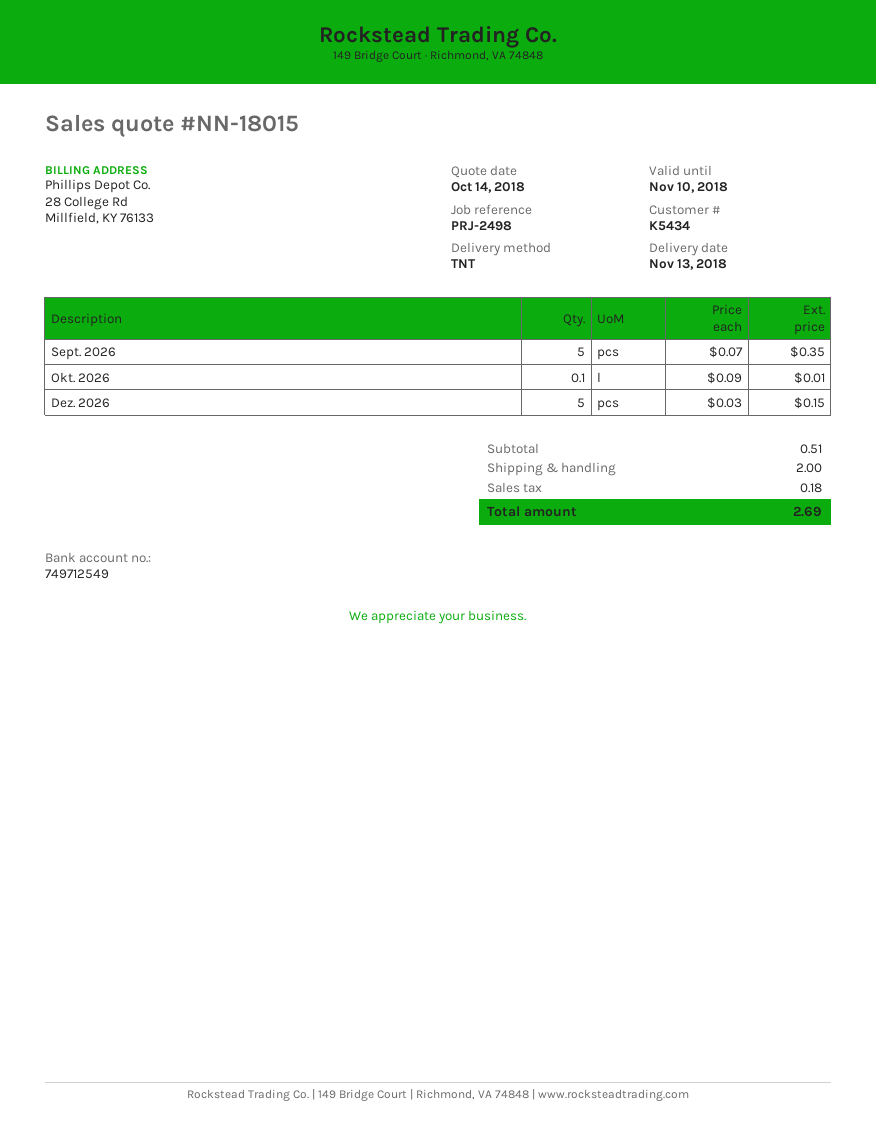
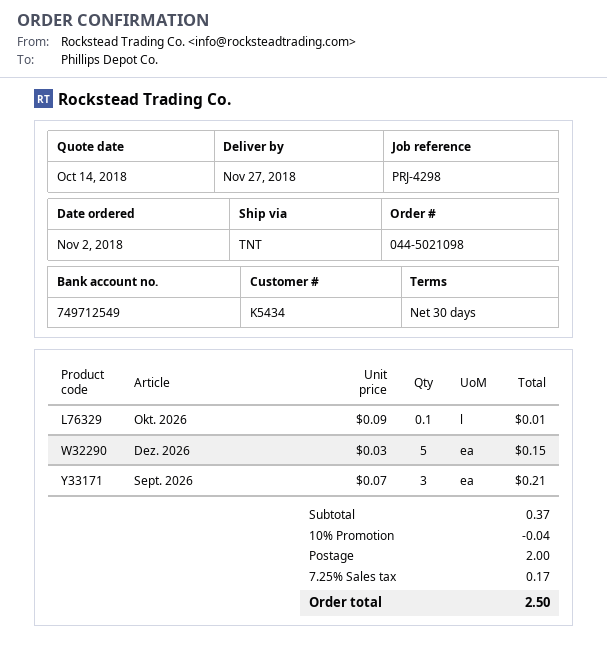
delivery date: 2018-11-13 -> 2018-11-27
reference: PRJ-2498 -> PRJ-4298
Sept. 2026: 5 x 0.07 = 0.35 -> 3 x 0.07 = 0.21
subtotal: 0.51 -> 0.37
discount: none -> 10% = 0.04
tax: 0.18 -> 0.17
total: 2.69 -> 2.50

